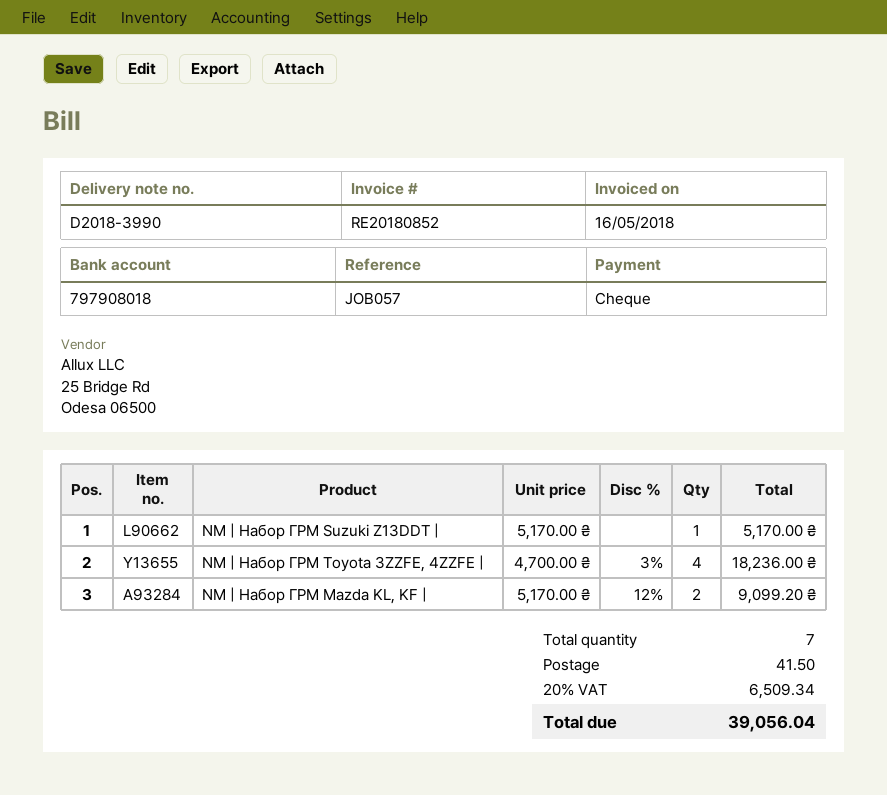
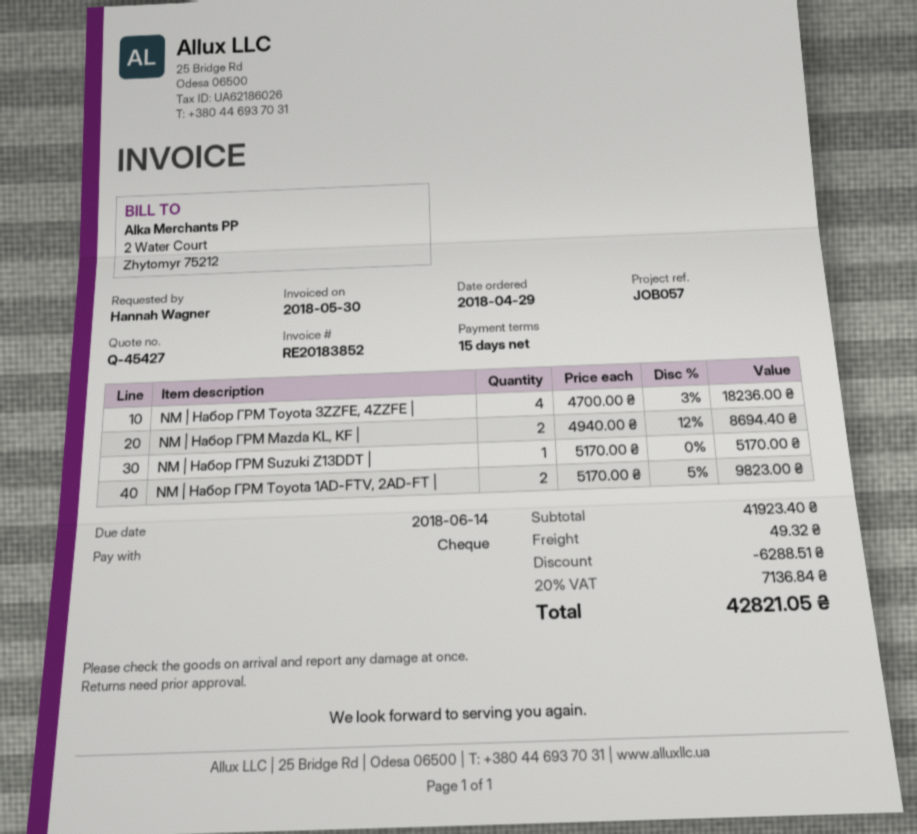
invoice number: RE20180852 -> RE20183852
invoice date: 2018-05-16 -> 2018-05-30
NM | Набор ГРМ Mazda KL, KF |: 2 x 5170.00 - 12% = 9099.20 -> 2 x 4940.00 - 12% = 8694.40
NM | Набор ГРМ Toyota 1AD-FTV, 2AD-FT |: none -> 2 x 5170.00 - 5% = 9823.00
discount: none -> 6288.51
shipping: 41.50 -> 49.32
tax: 20% = 6509.34 -> 20% = 7136.84
total: 39056.04 -> 42821.05

